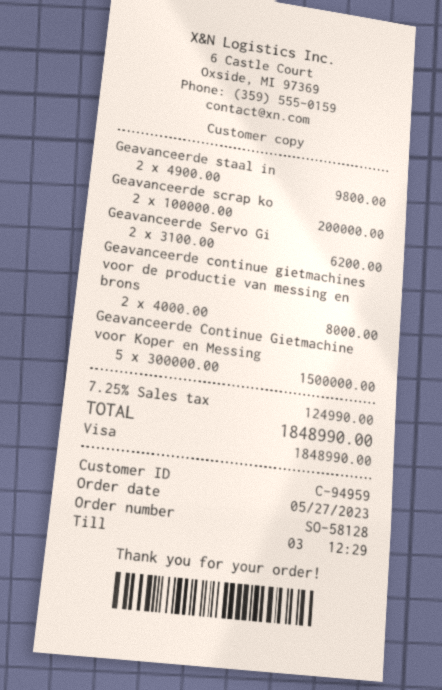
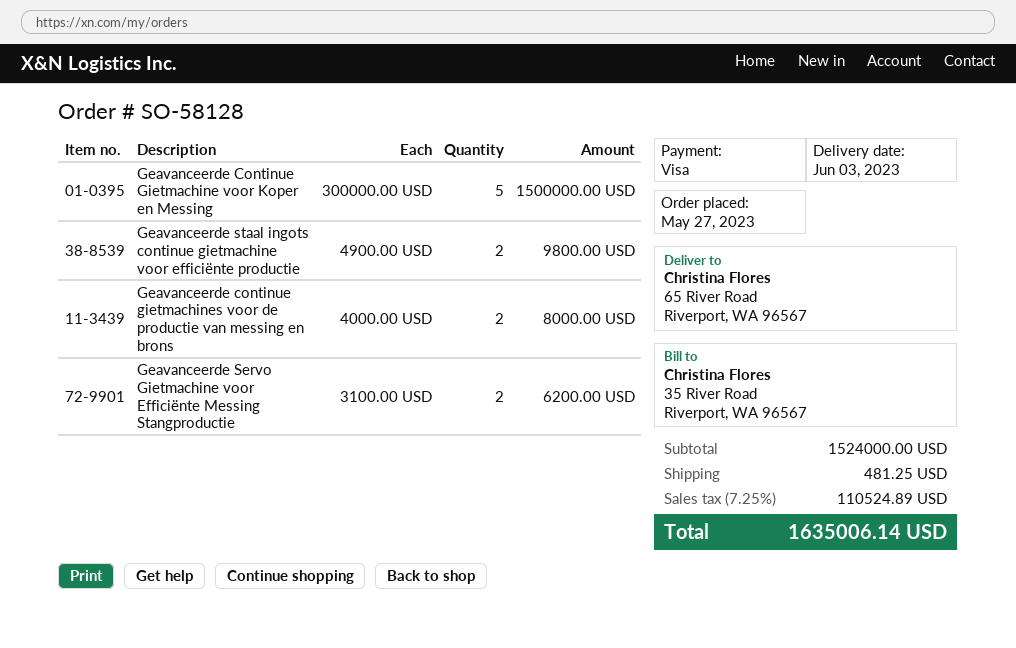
Geavanceerde scrap ko: 2 x 100000.00 = 200000.00 -> none
shipping: none -> 481.25
tax: 7.25% = 124990.00 -> 7.25% = 110524.89
total: 1848990.00 -> 1635006.14

